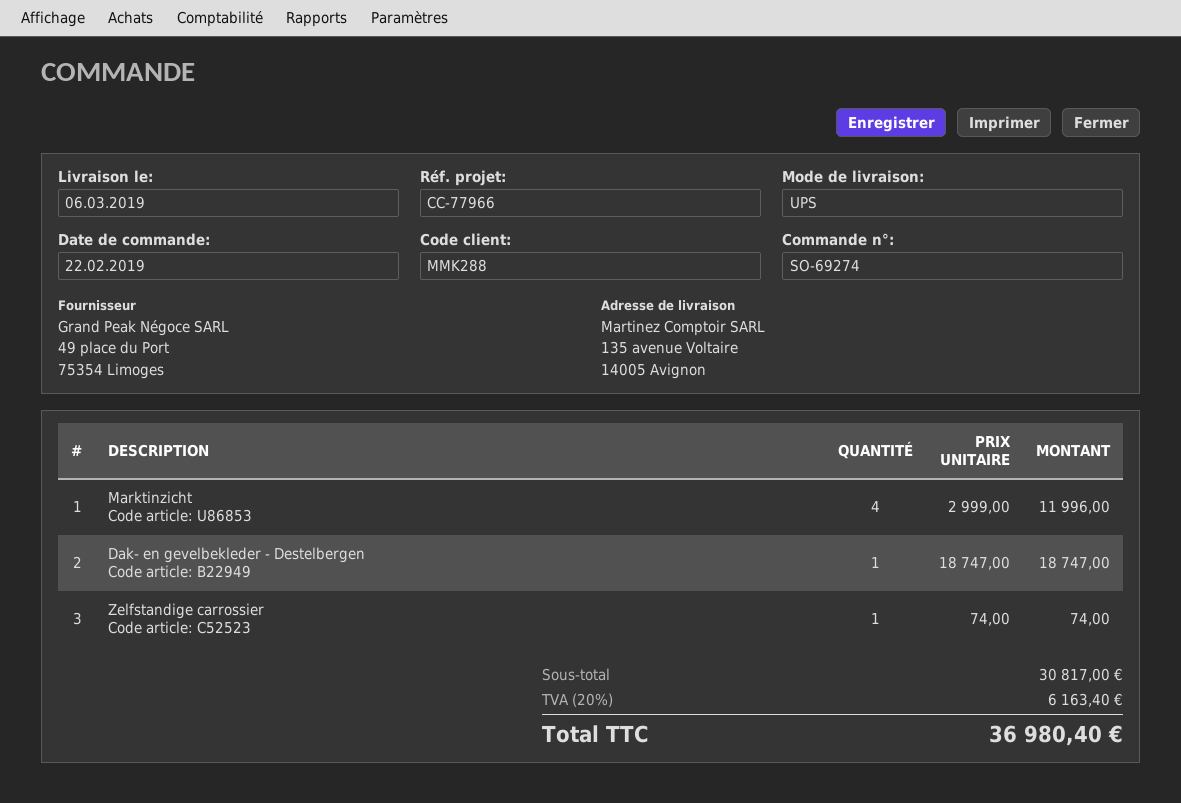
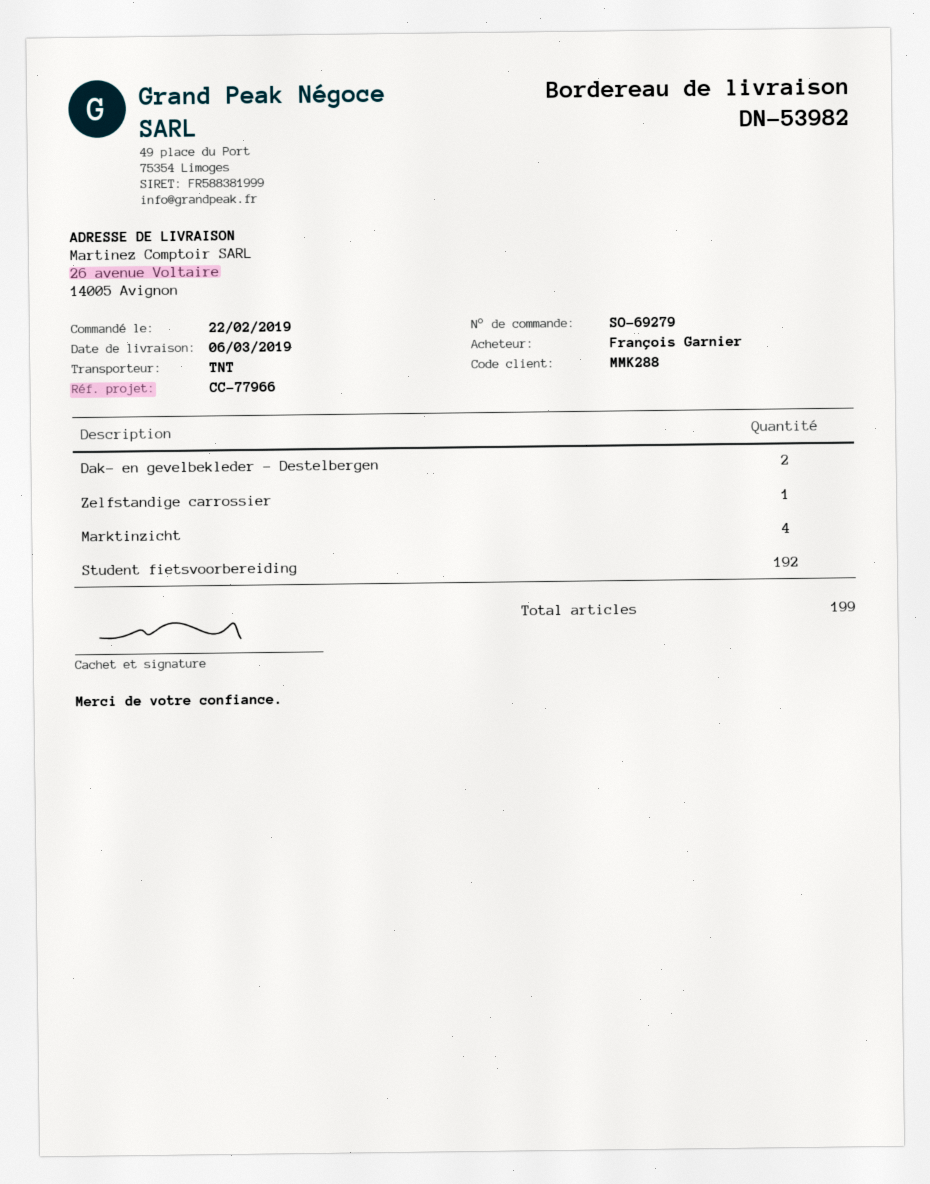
order number: SO-69274 -> SO-69279
shipping method: UPS -> TNT
ship to: 135 avenue Voltaire, 14005 Avignon -> 26 avenue Voltaire, 14005 Avignon
Dak- en gevelbekleder - Destelbergen: 1 -> 2
Student fietsvoorbereiding: none -> 192

